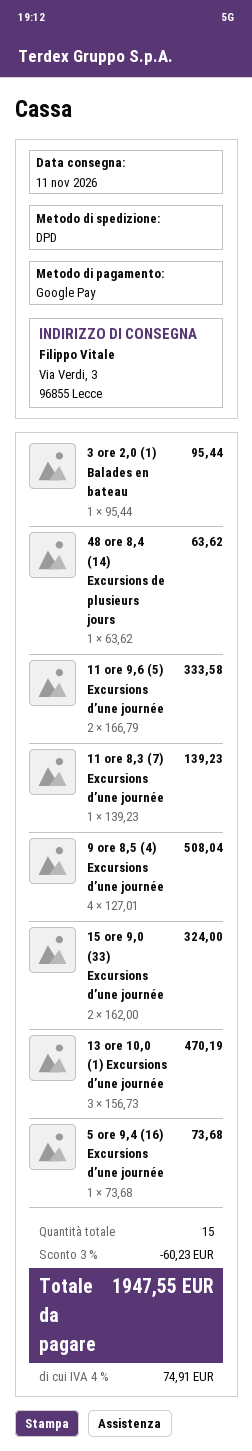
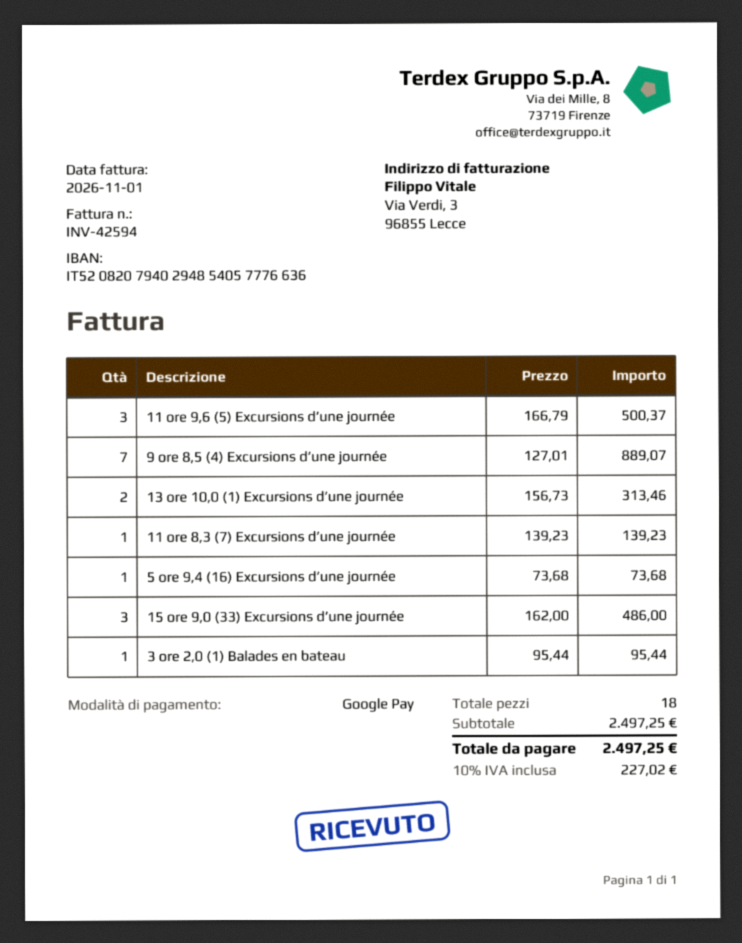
48 ore 8,4 (14) Excursions de plusieurs jours: 1 x 63.62 = 63.62 -> none
11 ore 9,6 (5) Excursions d’une journée: 2 x 166.79 = 333.58 -> 3 x 166.79 = 500.37
9 ore 8,5 (4) Excursions d’une journée: 4 x 127.01 = 508.04 -> 7 x 127.01 = 889.07
15 ore 9,0 (33) Excursions d’une journée: 2 x 162.00 = 324.00 -> 3 x 162.00 = 486.00
13 ore 10,0 (1) Excursions d’une journée: 3 x 156.73 = 470.19 -> 2 x 156.73 = 313.46
total quantity: 15 -> 18
discount: 3% = 60.23 -> none
tax: 4% = 74.91 -> 10% = 227.02
total: 1947.55 -> 2497.25

